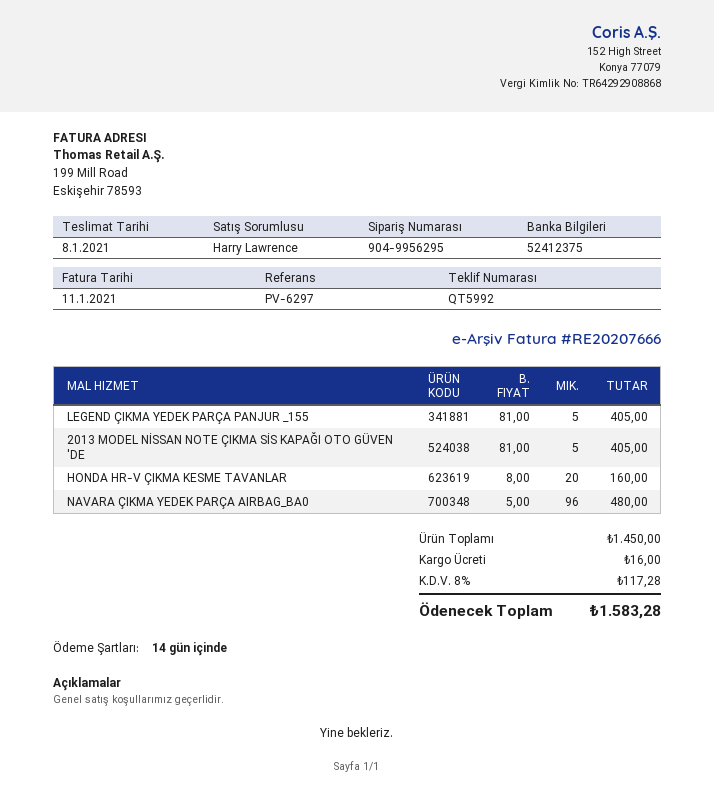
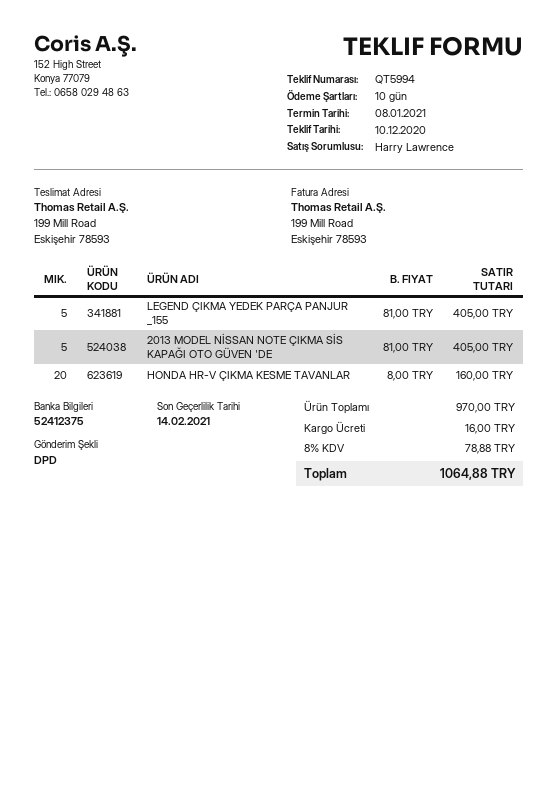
quote number: QT5992 -> QT5994
payment terms: 14 days -> 10 days
NAVARA ÇIKMA YEDEK PARÇA AIRBAG_BA0: 96 x 5.00 = 480.00 -> none
subtotal: 1450.00 -> 970.00
tax: 8% = 117.28 -> 8% = 78.88
total: 1583.28 -> 1064.88

